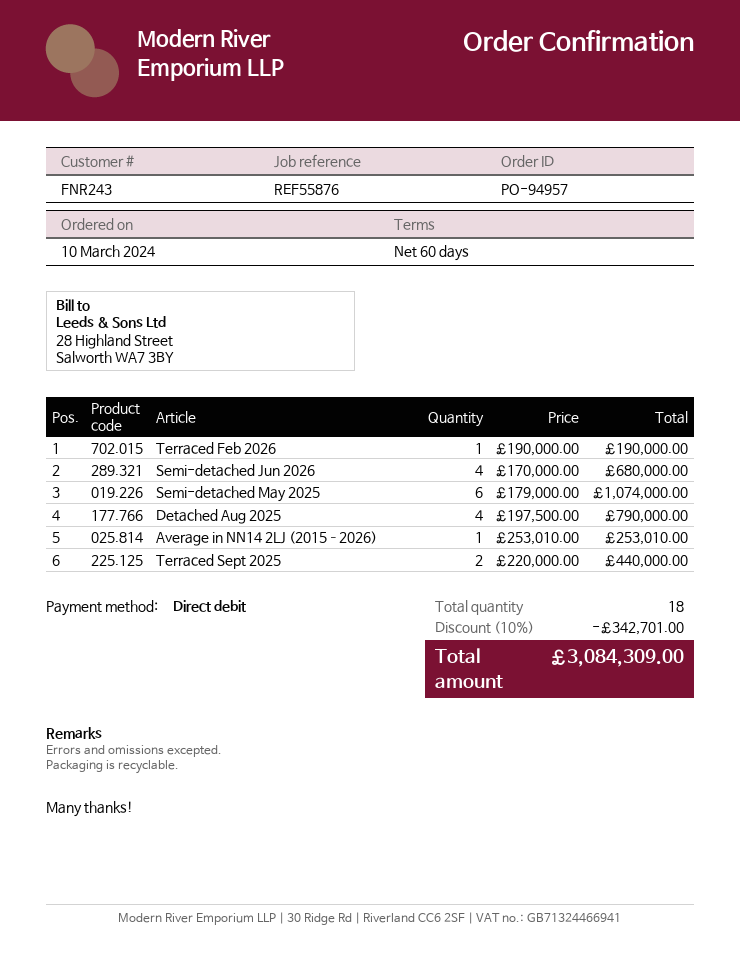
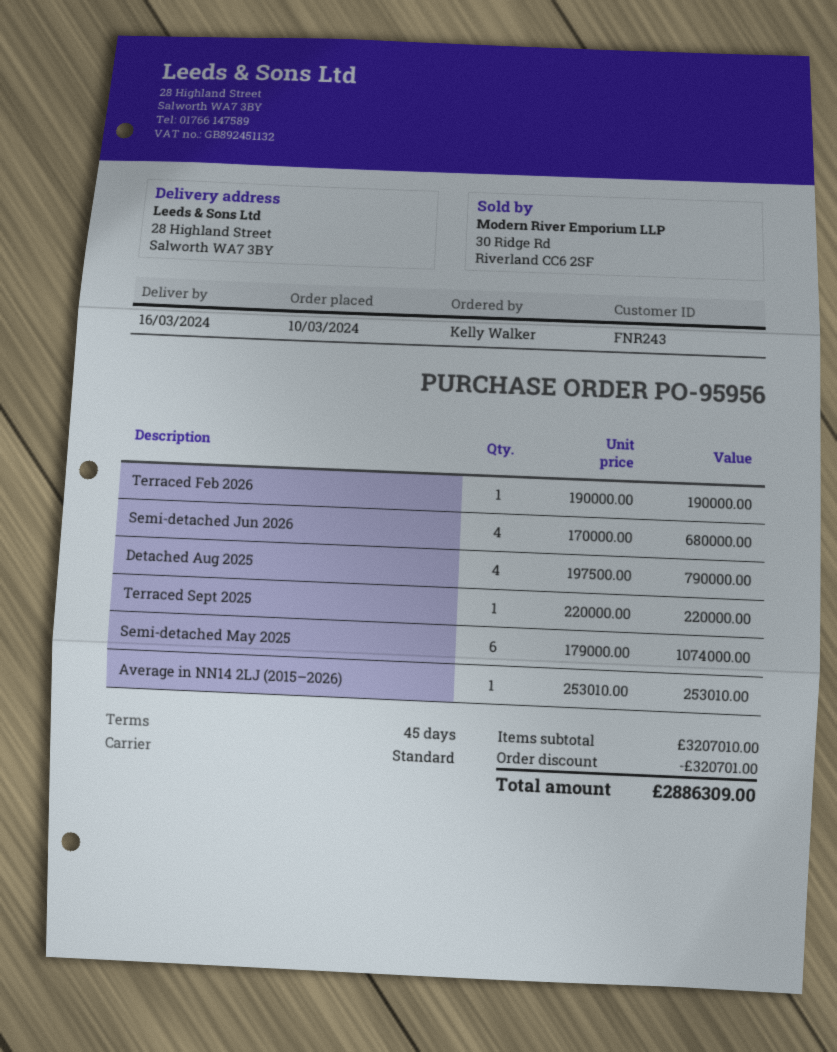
order number: PO-94957 -> PO-95956
payment terms: 60 days -> 45 days
Terraced Sept 2025: 2 x 220000.00 = 440000.00 -> 1 x 220000.00 = 220000.00
discount: 342701.00 -> 320701.00
total: 3084309.00 -> 2886309.00

